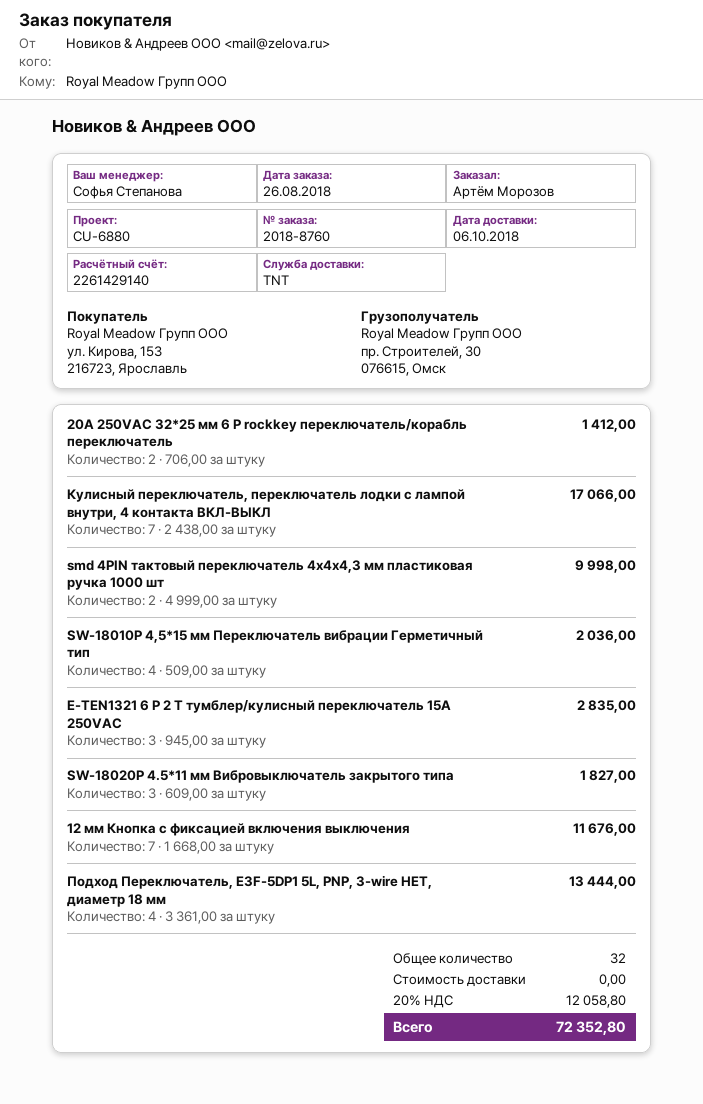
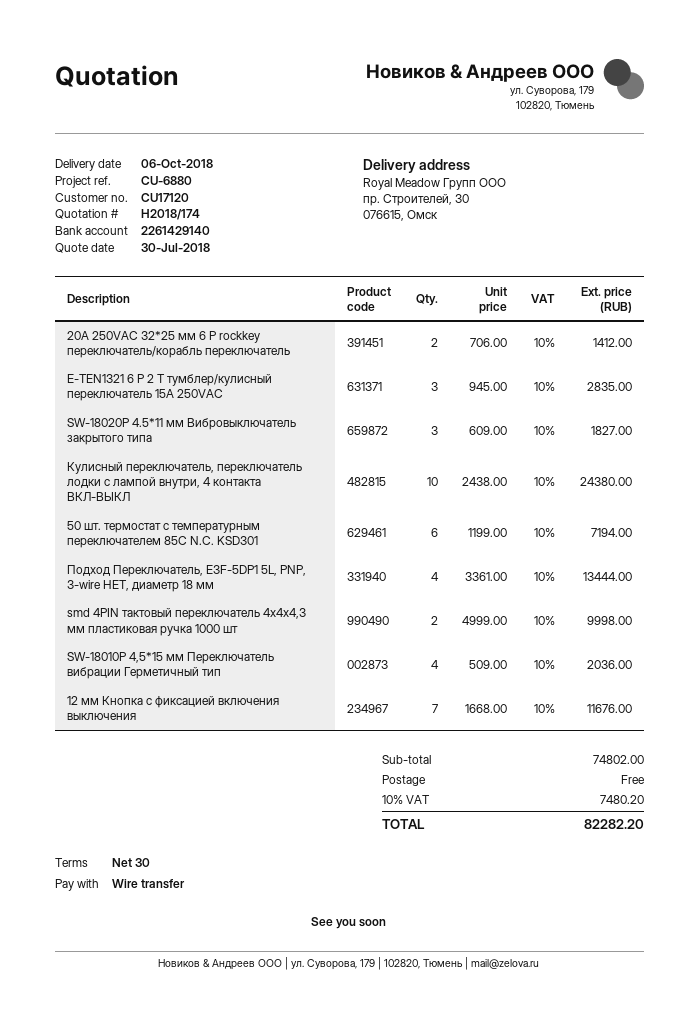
Кулисный переключатель, переключатель лодки с лампой внутри, 4 контакта ВКЛ-ВЫКЛ: 7 x 2438.00 = 17066.00 -> 10 x 2438.00 = 24380.00
50 шт. термостат с температурным переключателем 85C N.C. KSD301: none -> 6 x 1199.00 = 7194.00
tax: 20% = 12058.80 -> 10% = 7480.20
total: 72352.80 -> 82282.20

